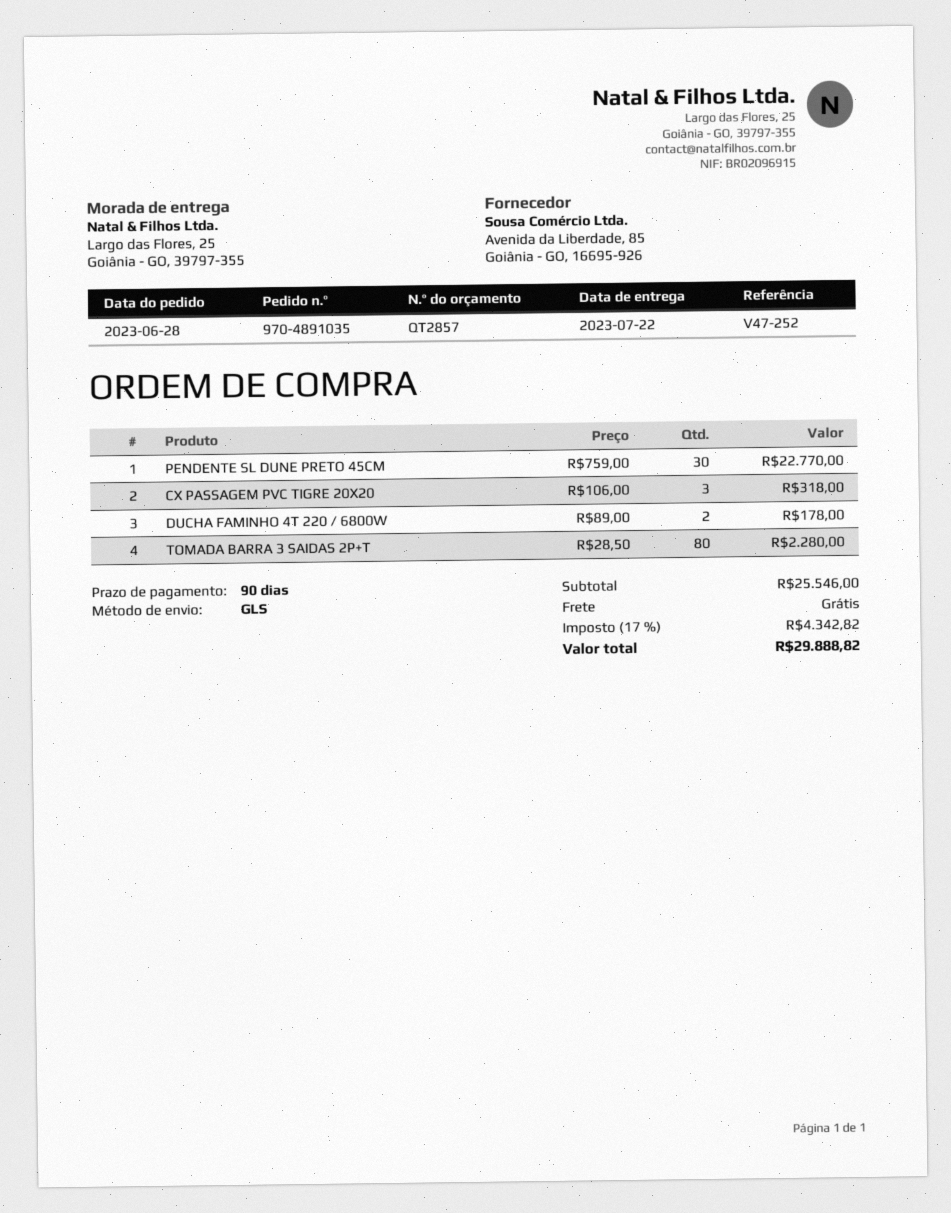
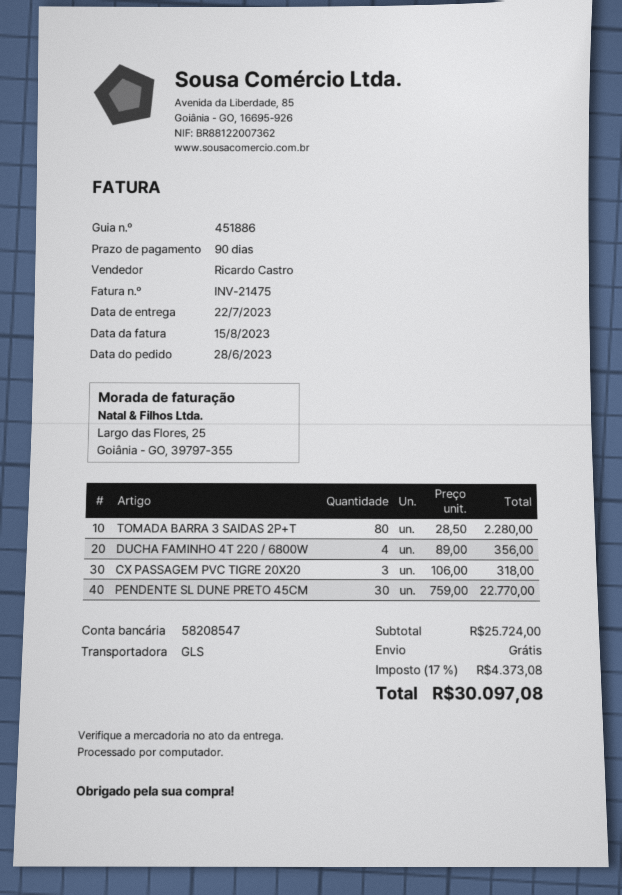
DUCHA FAMINHO 4T 220 / 6800W: 2 x 89.00 = 178.00 -> 4 x 89.00 = 356.00
subtotal: 25546.00 -> 25724.00
tax: 17% = 4342.82 -> 17% = 4373.08
total: 29888.82 -> 30097.08

